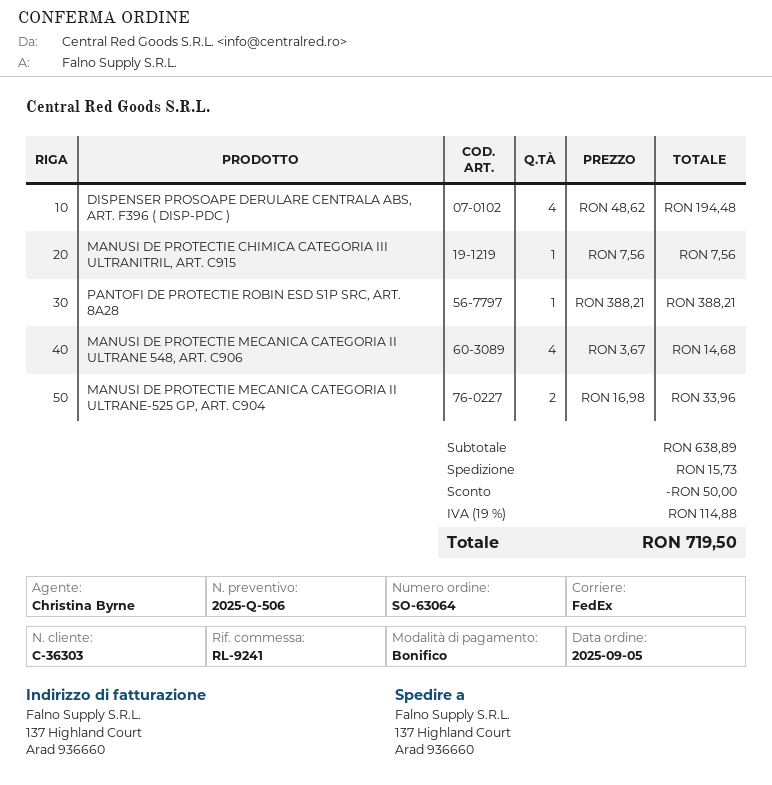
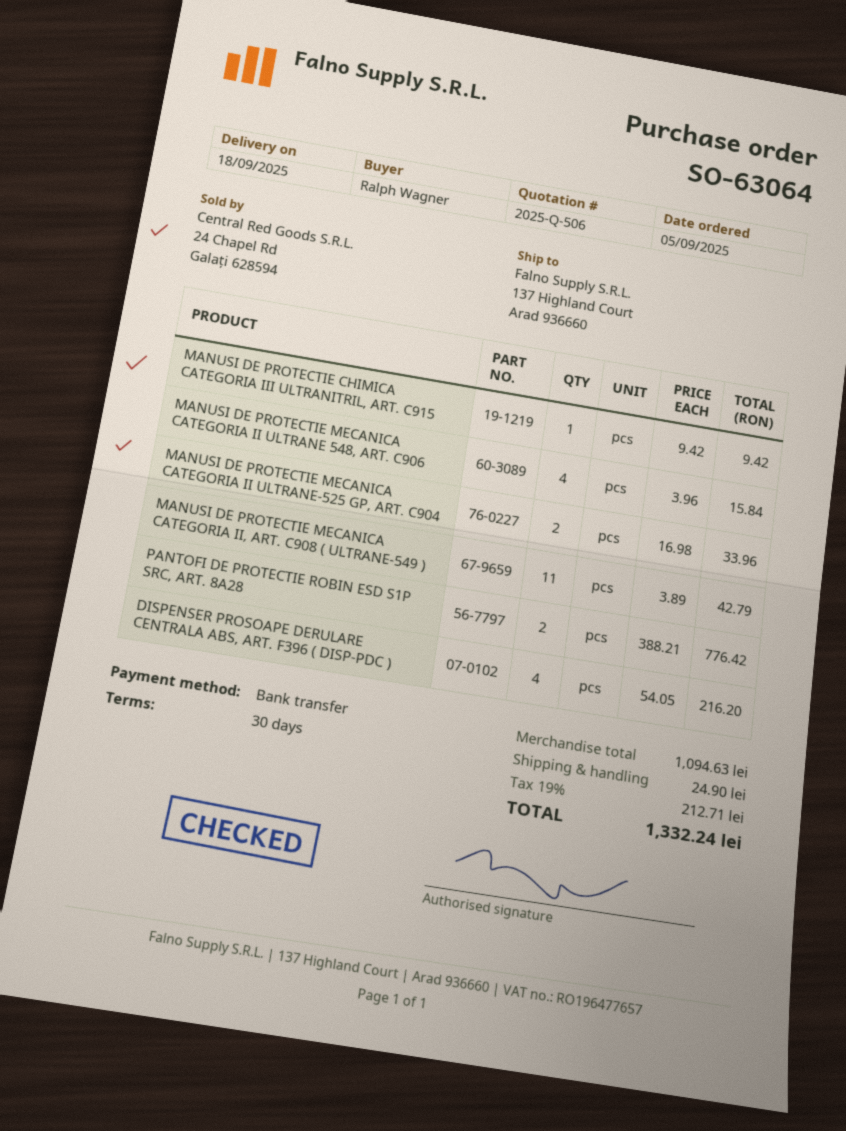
DISPENSER PROSOAPE DERULARE CENTRALA ABS, ART. F396 ( DISP-PDC ): 4 x 48.62 = 194.48 -> 4 x 54.05 = 216.20
MANUSI DE PROTECTIE CHIMICA CATEGORIA III ULTRANITRIL, ART. C915: 1 x 7.56 = 7.56 -> 1 x 9.42 = 9.42
PANTOFI DE PROTECTIE ROBIN ESD S1P SRC, ART. 8A28: 1 x 388.21 = 388.21 -> 2 x 388.21 = 776.42
MANUSI DE PROTECTIE MECANICA CATEGORIA II ULTRANE 548, ART. C906: 4 x 3.67 = 14.68 -> 4 x 3.96 = 15.84
MANUSI DE PROTECTIE MECANICA CATEGORIA II, ART. C908 ( ULTRANE-549 ): none -> 11 x 3.89 = 42.79
subtotal: 638.89 -> 1094.63
discount: 50.00 -> none
shipping: 15.73 -> 24.90
tax: 19% = 114.88 -> 19% = 212.71
total: 719.50 -> 1332.24

